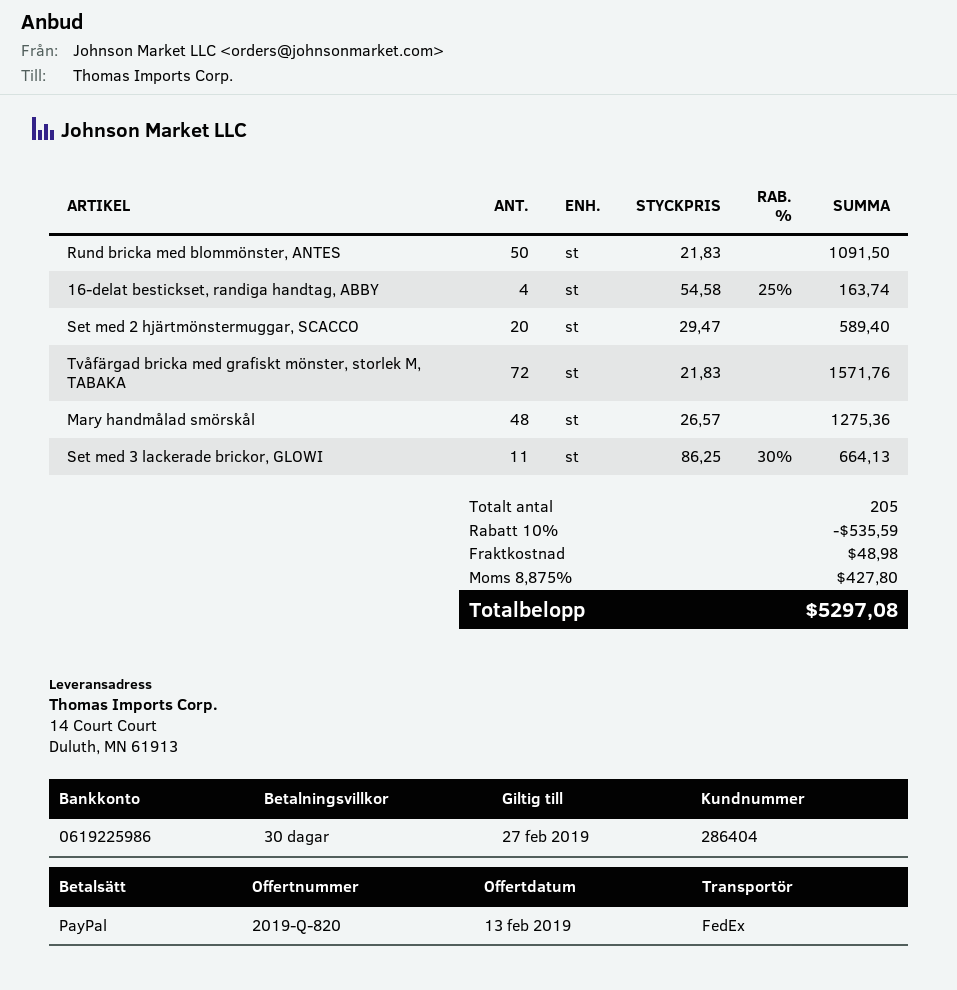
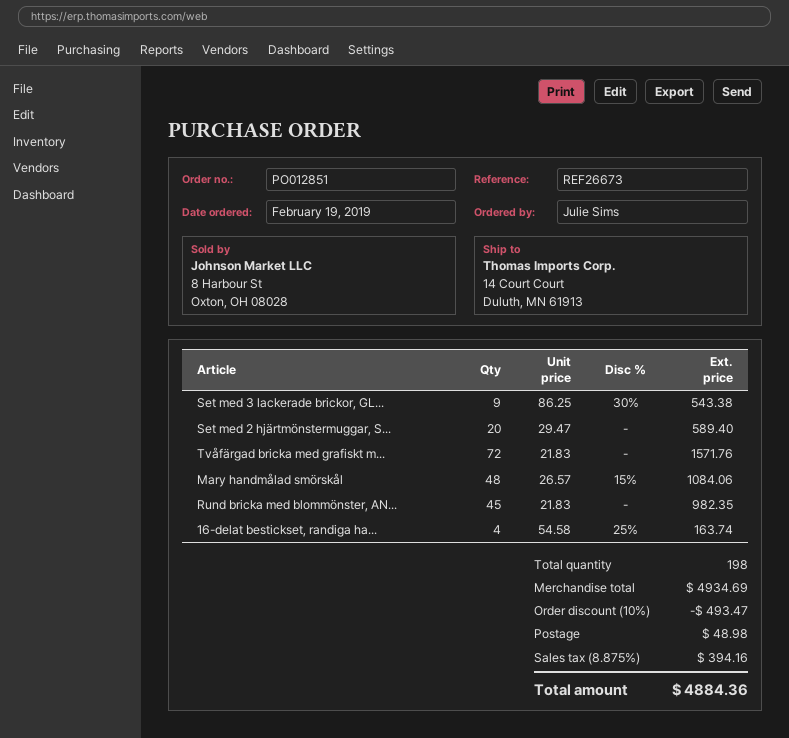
Rund bricka med blommönster, ANTES: 50 x 21.83 = 1091.50 -> 45 x 21.83 = 982.35
Mary handmålad smörskål: 48 x 26.57 = 1275.36 -> 48 x 26.57 - 15% = 1084.06
Set med 3 lackerade brickor, GLOWI: 11 x 86.25 - 30% = 664.13 -> 9 x 86.25 - 30% = 543.38
total quantity: 205 -> 198
discount: 10% = 535.59 -> 10% = 493.47
tax: 8.875% = 427.80 -> 8.875% = 394.16
total: 5297.08 -> 4884.36

